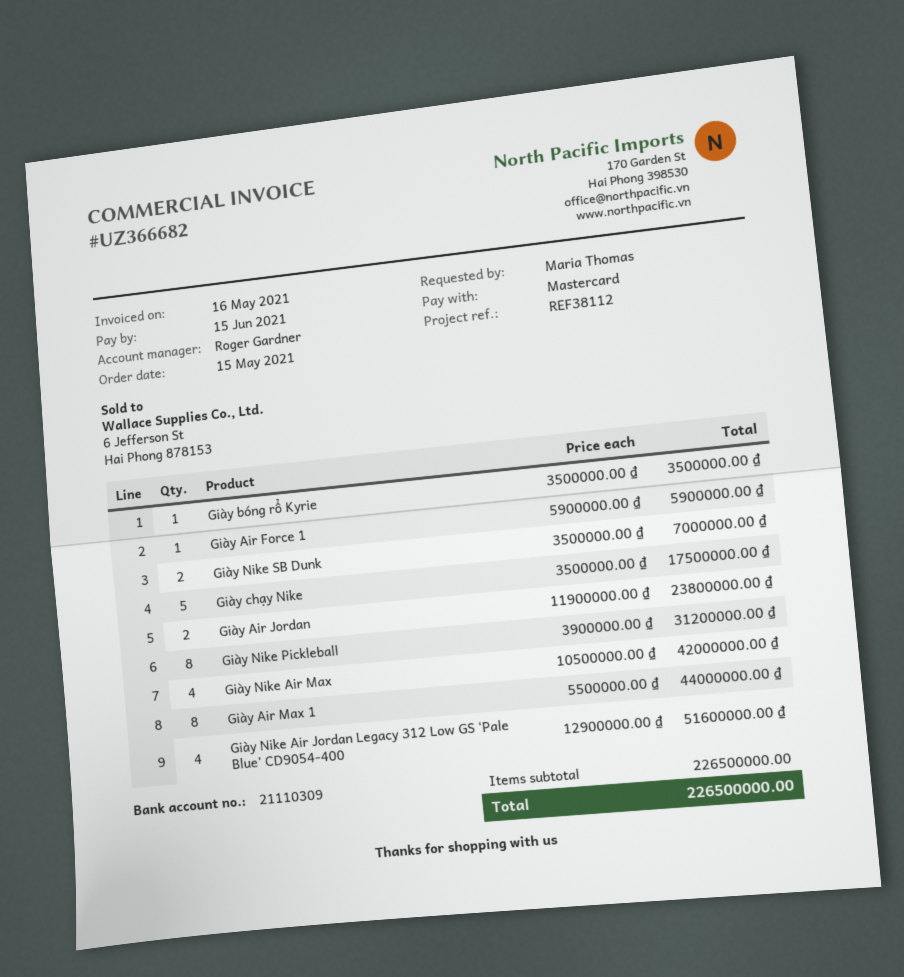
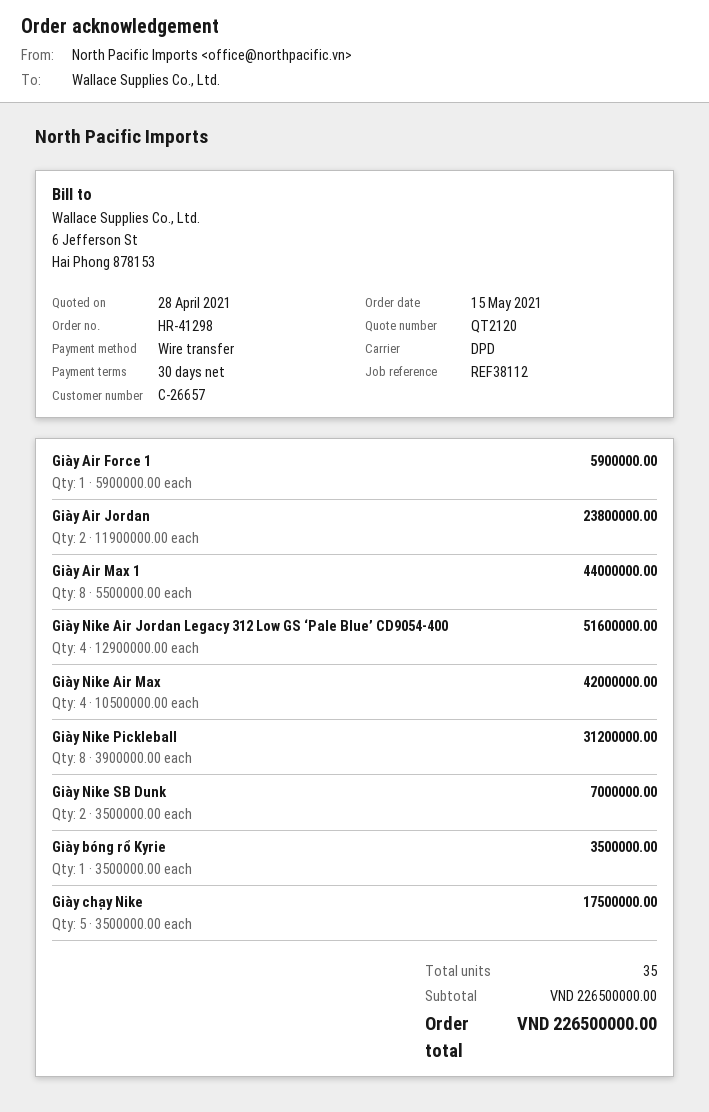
payment method: Mastercard -> bank transfer

